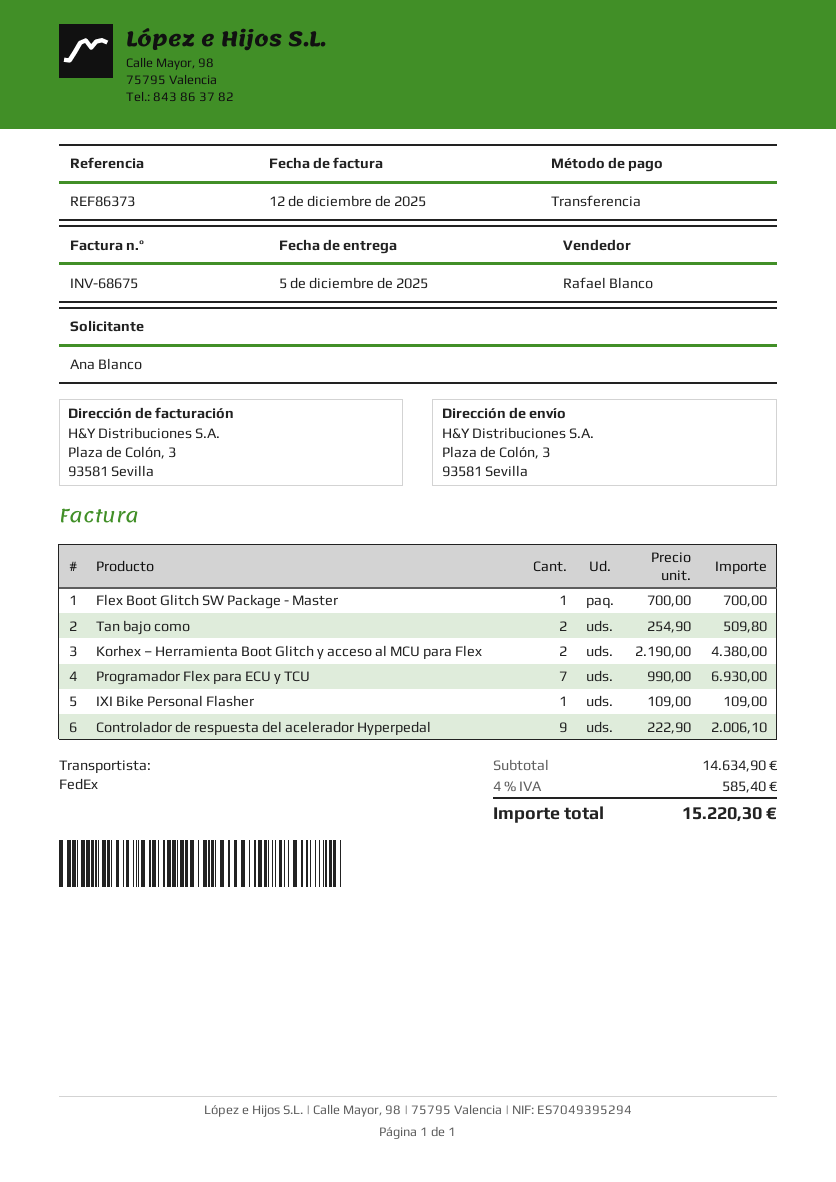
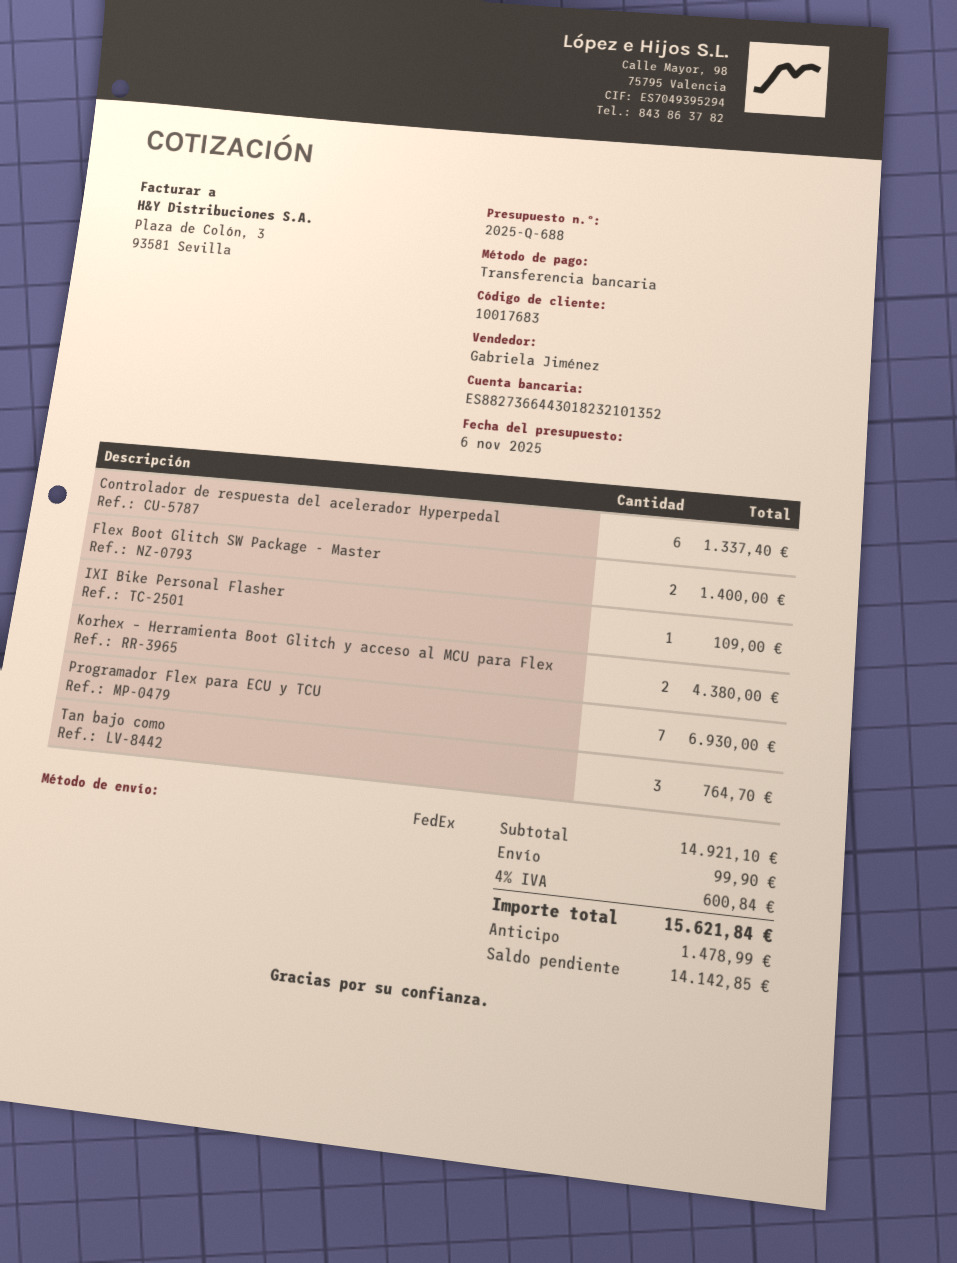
sales rep: Rafael Blanco -> Gabriela Jiménez
Flex Boot Glitch SW Package - Master: 1 for 700.00 -> 2 for 1400.00
Tan bajo como: 2 for 509.80 -> 3 for 764.70
Controlador de respuesta del acelerador Hyperpedal: 9 for 2006.10 -> 6 for 1337.40
subtotal: 14634.90 -> 14921.10
shipping: none -> 99.90
tax: 4% = 585.40 -> 4% = 600.84
total: 15220.30 -> 15621.84

